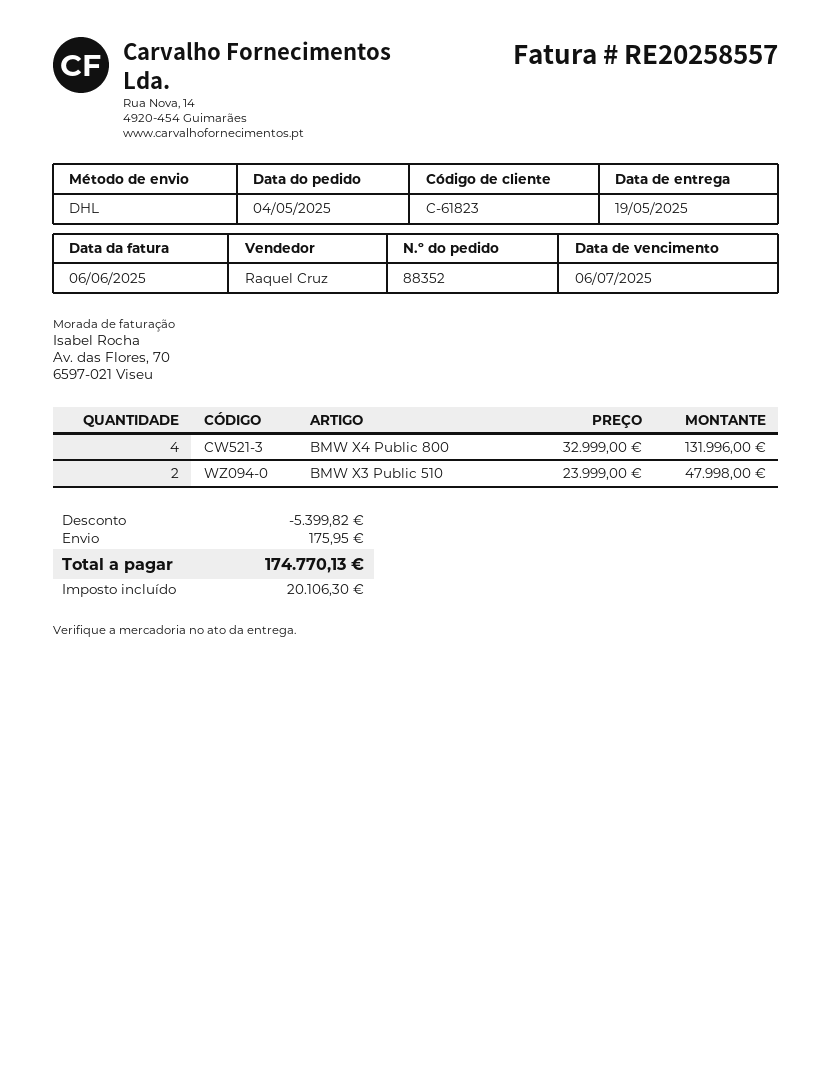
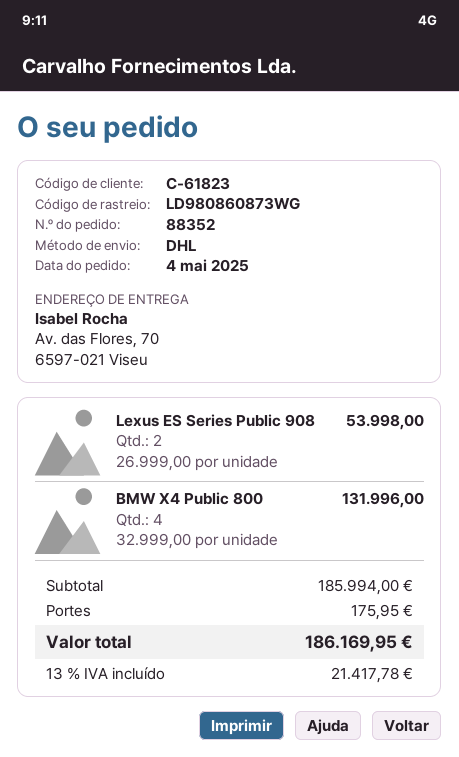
BMW X3 Public 510: 2 x 23999.00 = 47998.00 -> none
Lexus ES Series Public 908: none -> 2 x 26999.00 = 53998.00
discount: 5399.82 -> none
tax: 20106.30 -> 21417.78
total: 174770.13 -> 186169.95

